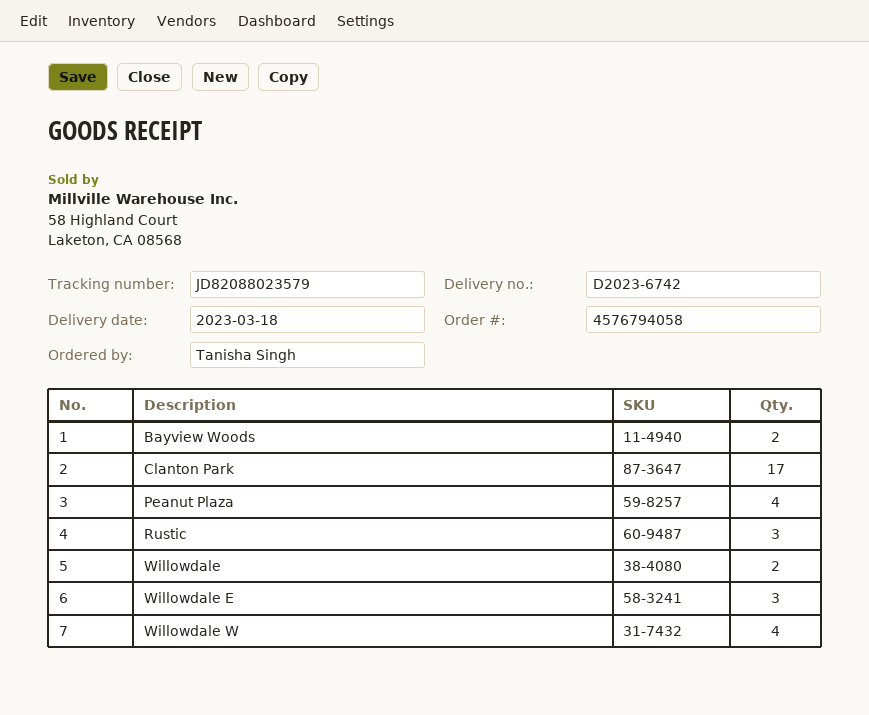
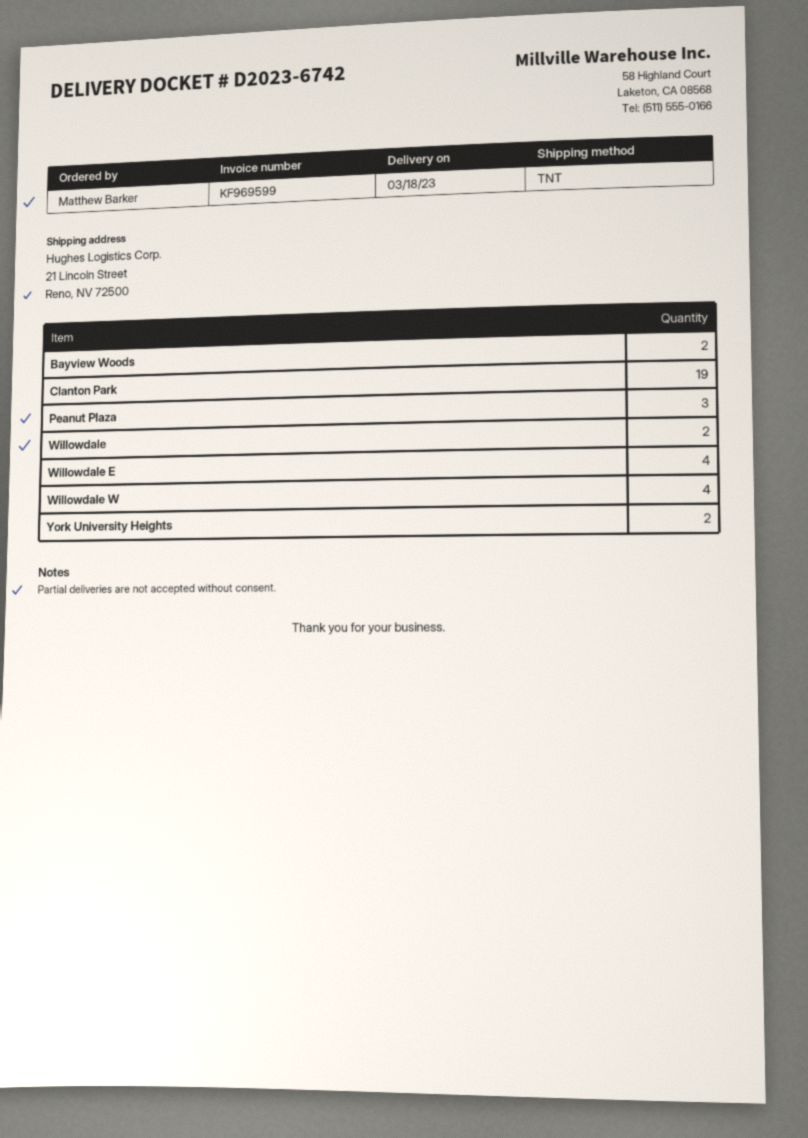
ordered by: Tanisha Singh -> Matthew Barker
Clanton Park: 17 -> 19
Peanut Plaza: 4 -> 3
Rustic: 3 -> none
Willowdale E: 3 -> 4
York University Heights: none -> 2

